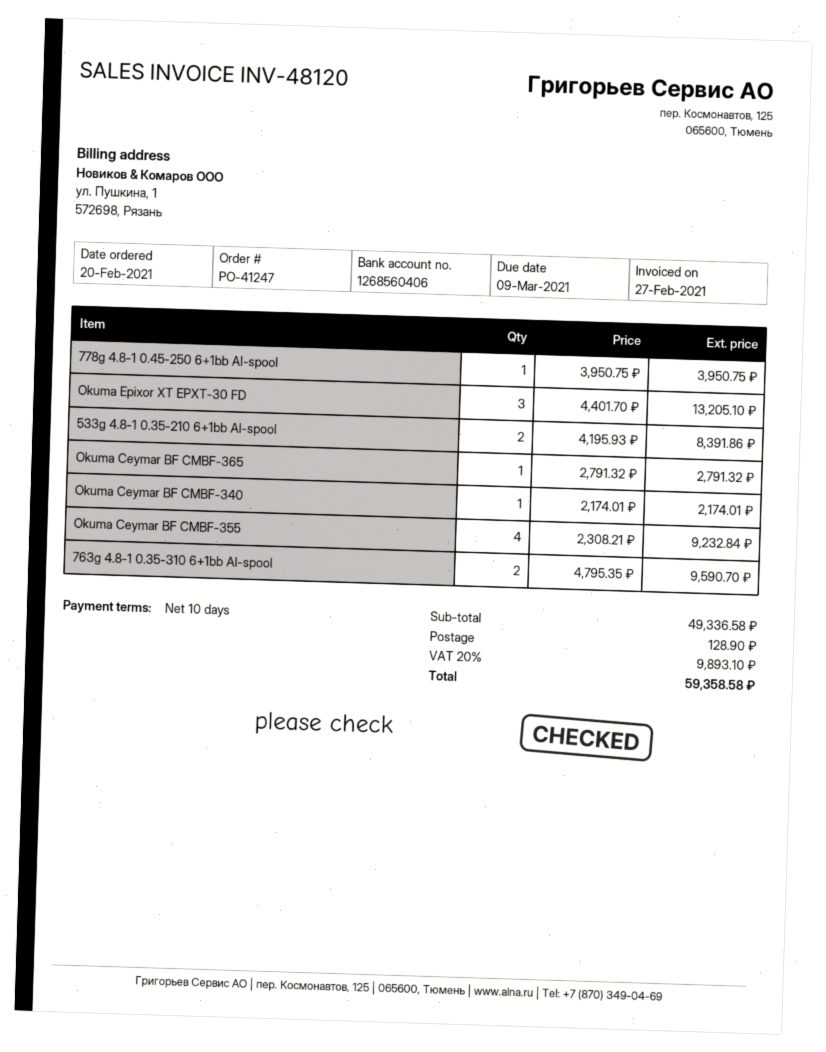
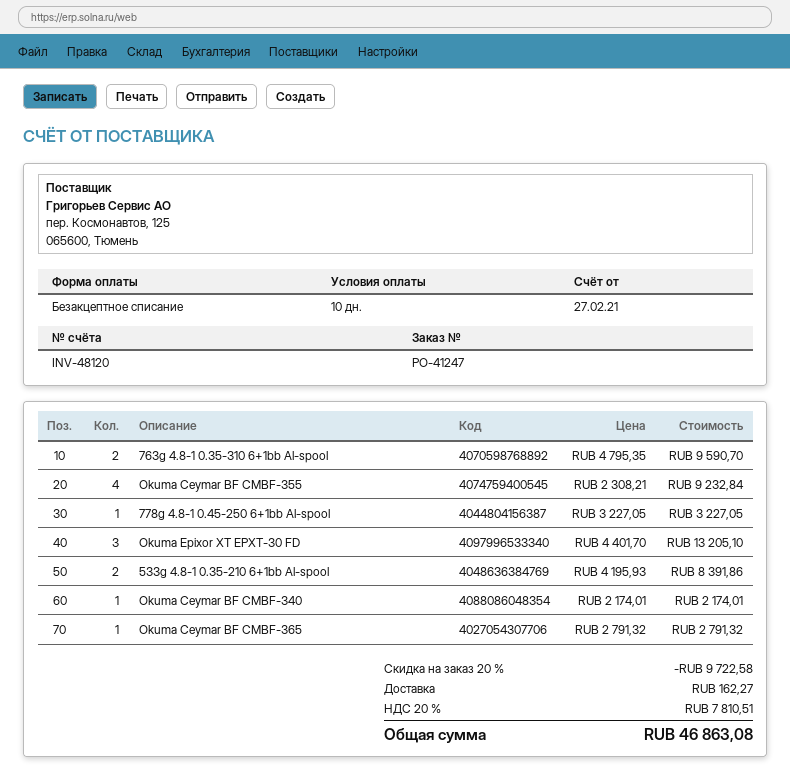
778g 4.8-1 0.45-250 6+1bb Al-spool: 1 x 3950.75 = 3950.75 -> 1 x 3227.05 = 3227.05
discount: none -> 20% = 9722.58
shipping: 128.90 -> 162.27
tax: 20% = 9893.10 -> 20% = 7810.51
total: 59358.58 -> 46863.08

